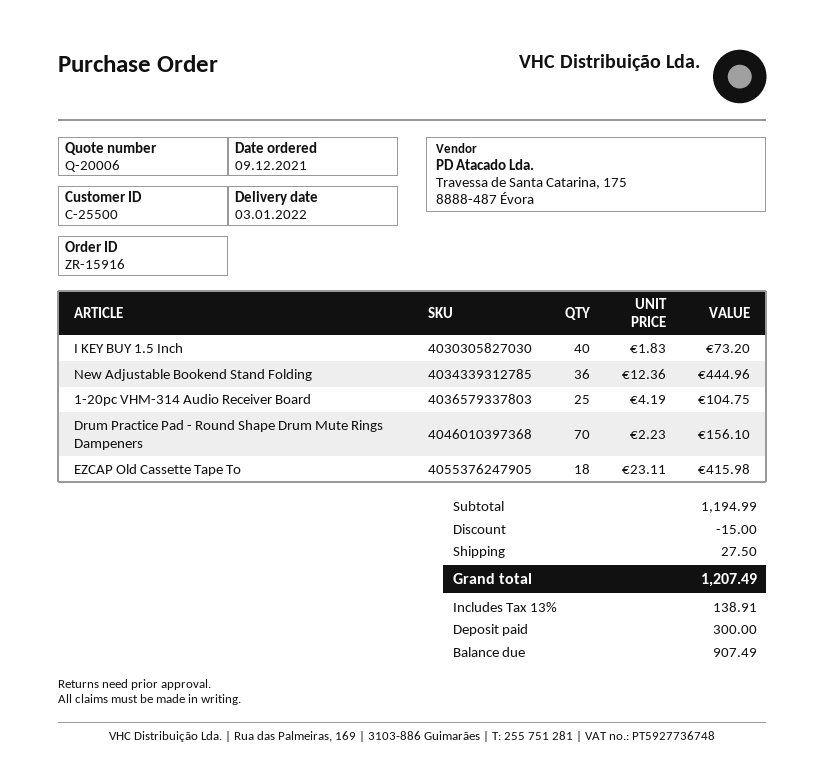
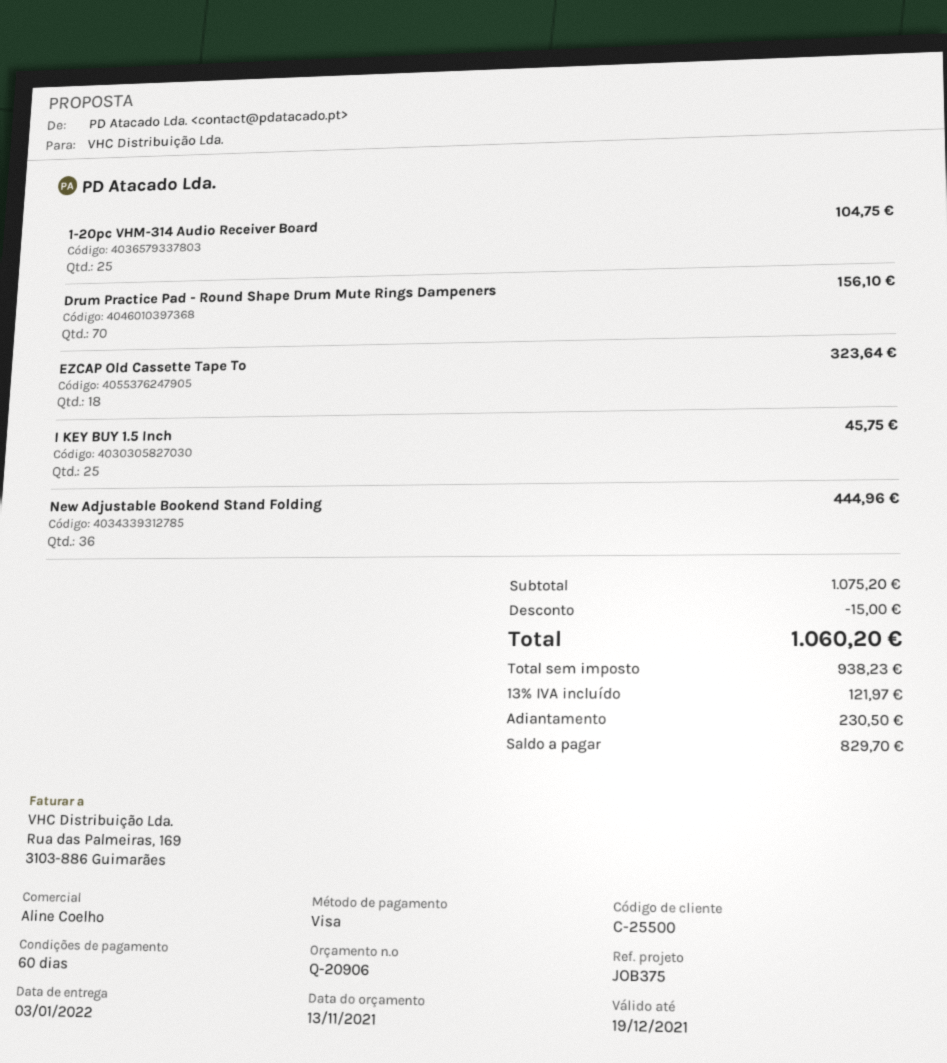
quote number: Q-20006 -> Q-20906
I KEY BUY 1.5 Inch: 40 for 73.20 -> 25 for 45.75
EZCAP Old Cassette Tape To: 18 for 415.98 -> 18 for 323.64
subtotal: 1194.99 -> 1075.20
shipping: 27.50 -> none
tax: 13% = 138.91 -> 13% = 121.97
total: 1207.49 -> 1060.20
deposit: 300.00 -> 230.50
balance: 907.49 -> 829.70

